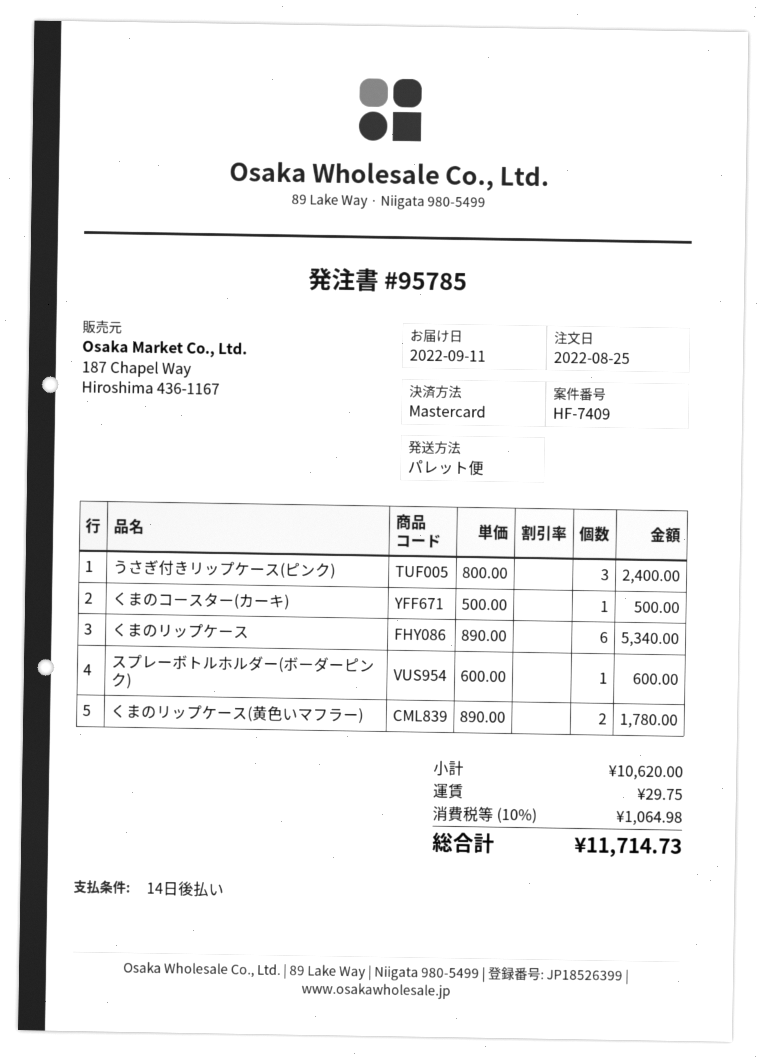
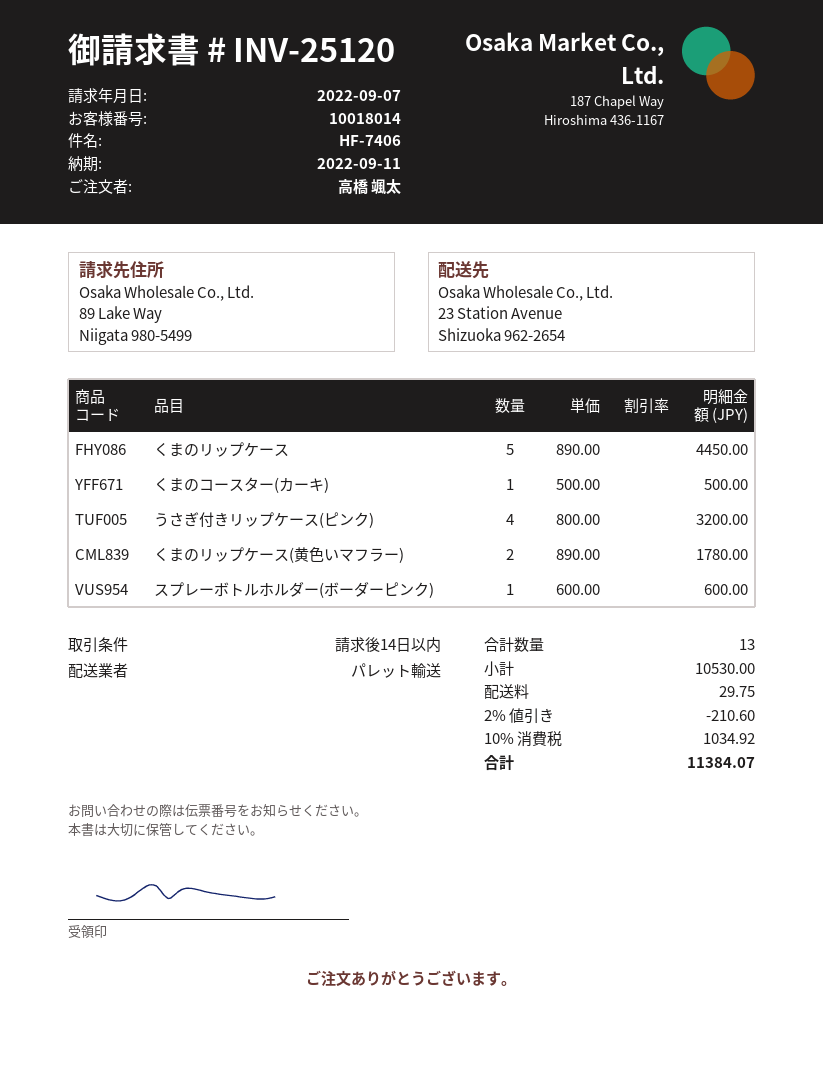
reference: HF-7409 -> HF-7406
うさぎ付きリップケース(ピンク): 3 x 800.00 = 2400.00 -> 4 x 800.00 = 3200.00
くまのリップケース: 6 x 890.00 = 5340.00 -> 5 x 890.00 = 4450.00
subtotal: 10620.00 -> 10530.00
discount: none -> 2% = 210.60
tax: 10% = 1064.98 -> 10% = 1034.92
total: 11714.73 -> 11384.07

